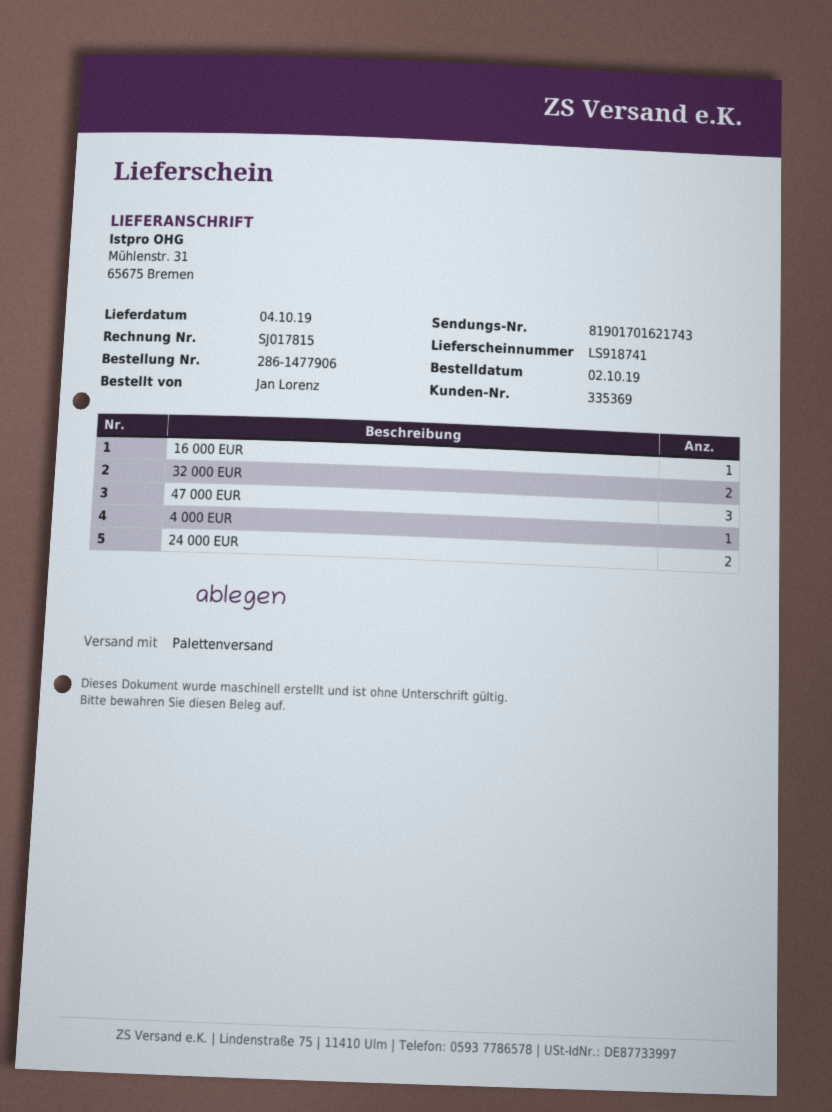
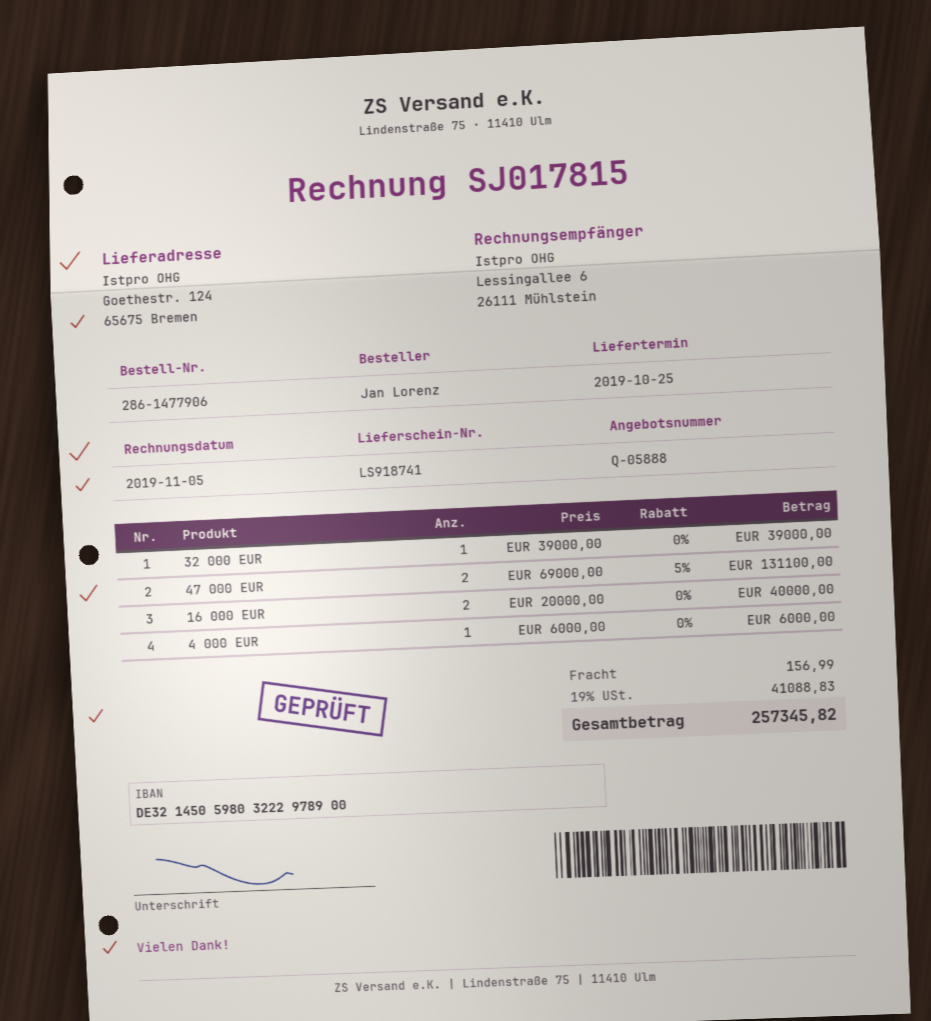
delivery date: 2019-10-04 -> 2019-10-25
ship to: Mühlenstr. 31, 65675 Bremen -> Goethestr. 124, 65675 Bremen
16 000 EUR: 1 -> 2
32 000 EUR: 2 -> 1
47 000 EUR: 3 -> 2
24 000 EUR: 2 -> none

